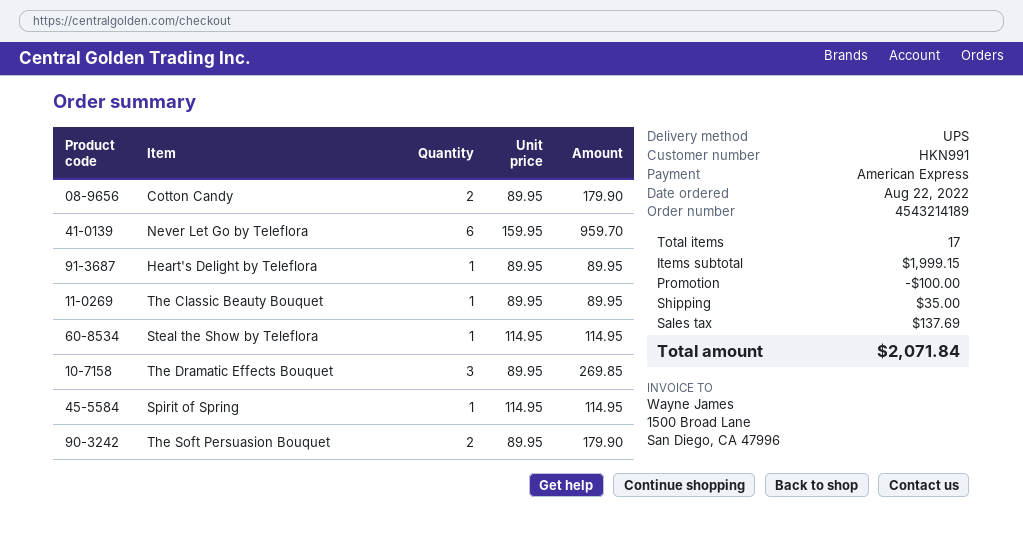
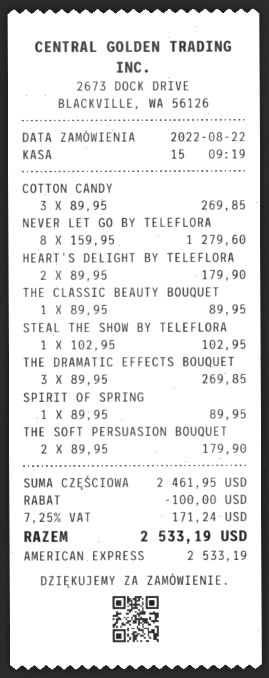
Cotton Candy: 2 x 89.95 = 179.90 -> 3 x 89.95 = 269.85
Never Let Go by Teleflora: 6 x 159.95 = 959.70 -> 8 x 159.95 = 1279.60
Heart's Delight by Teleflora: 1 x 89.95 = 89.95 -> 2 x 89.95 = 179.90
Steal the Show by Teleflora: 1 x 114.95 = 114.95 -> 1 x 102.95 = 102.95
Spirit of Spring: 1 x 114.95 = 114.95 -> 1 x 89.95 = 89.95
subtotal: 1999.15 -> 2461.95
shipping: 35.00 -> none
tax: 137.69 -> 171.24
total: 2071.84 -> 2533.19

